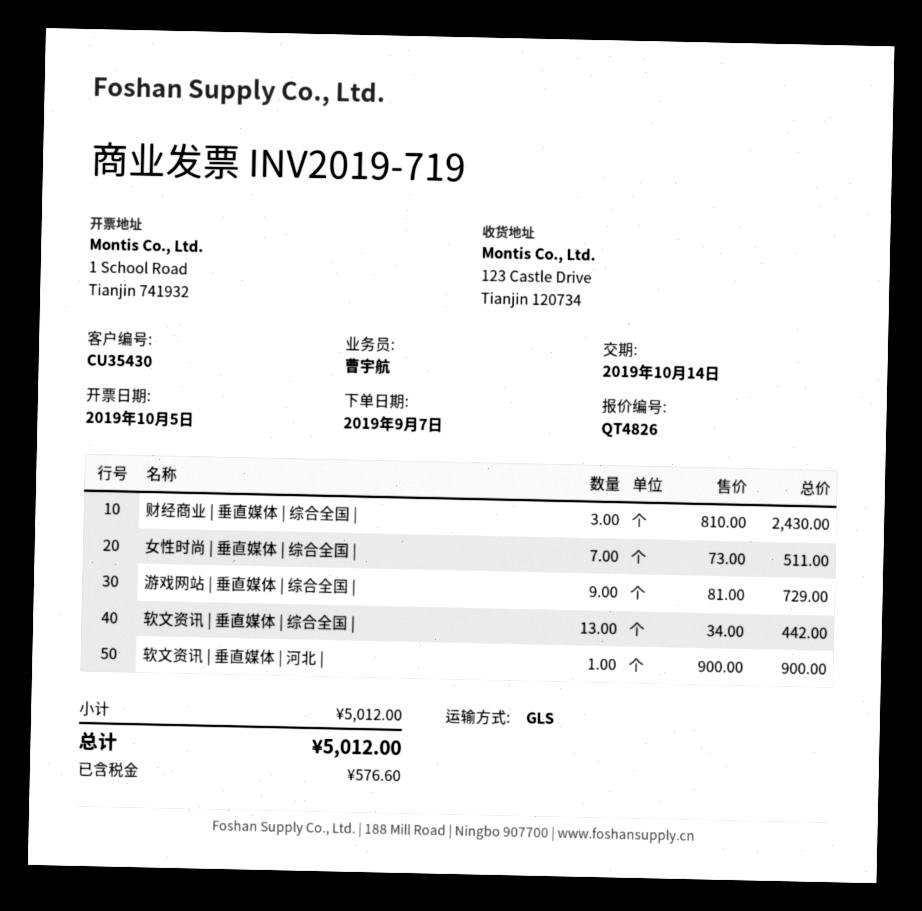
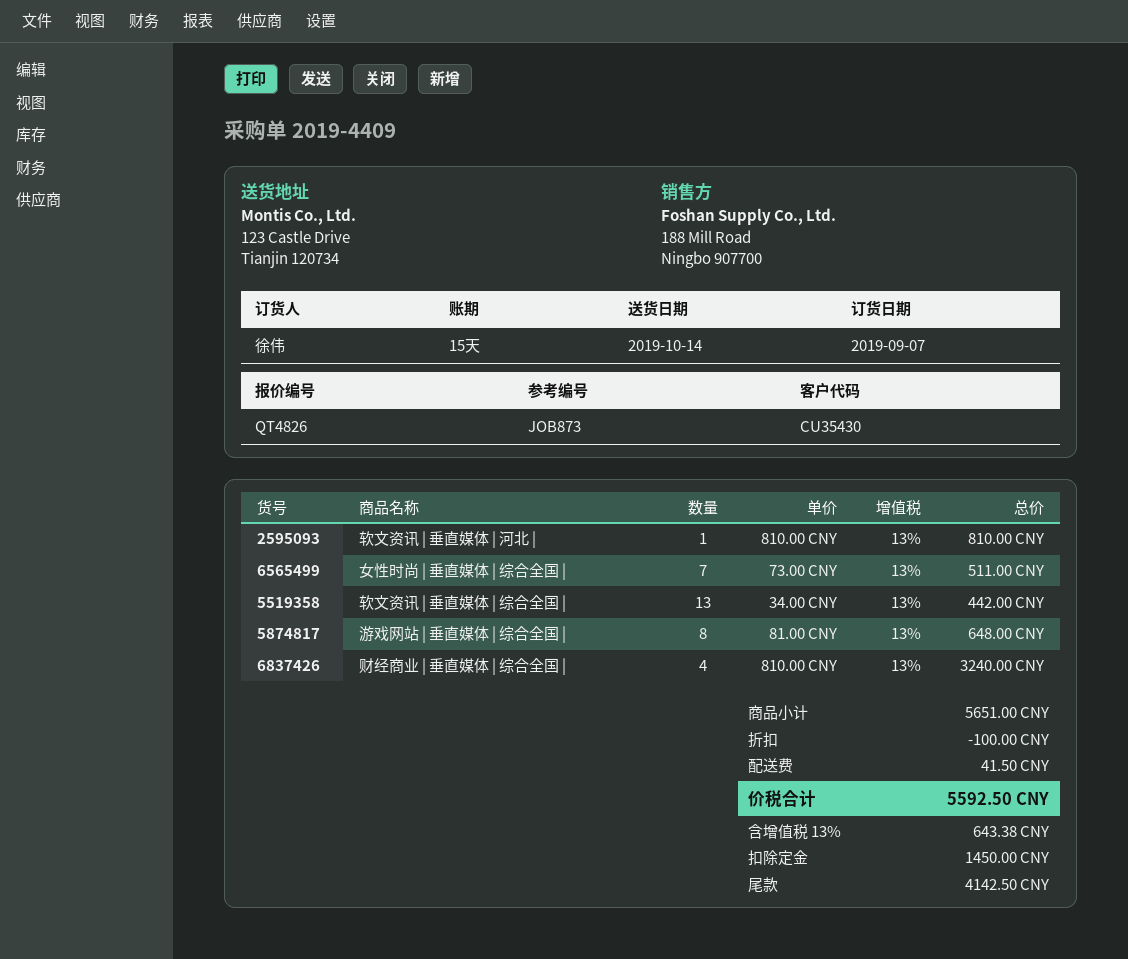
财经商业 | 垂直媒体 | 综合全国 |: 3 x 810.00 = 2430.00 -> 4 x 810.00 = 3240.00
游戏网站 | 垂直媒体 | 综合全国 |: 9 x 81.00 = 729.00 -> 8 x 81.00 = 648.00
软文资讯 | 垂直媒体 | 河北 |: 1 x 900.00 = 900.00 -> 1 x 810.00 = 810.00
subtotal: 5012.00 -> 5651.00
discount: none -> 100.00
shipping: none -> 41.50
tax: 576.60 -> 643.38
total: 5012.00 -> 5592.50

